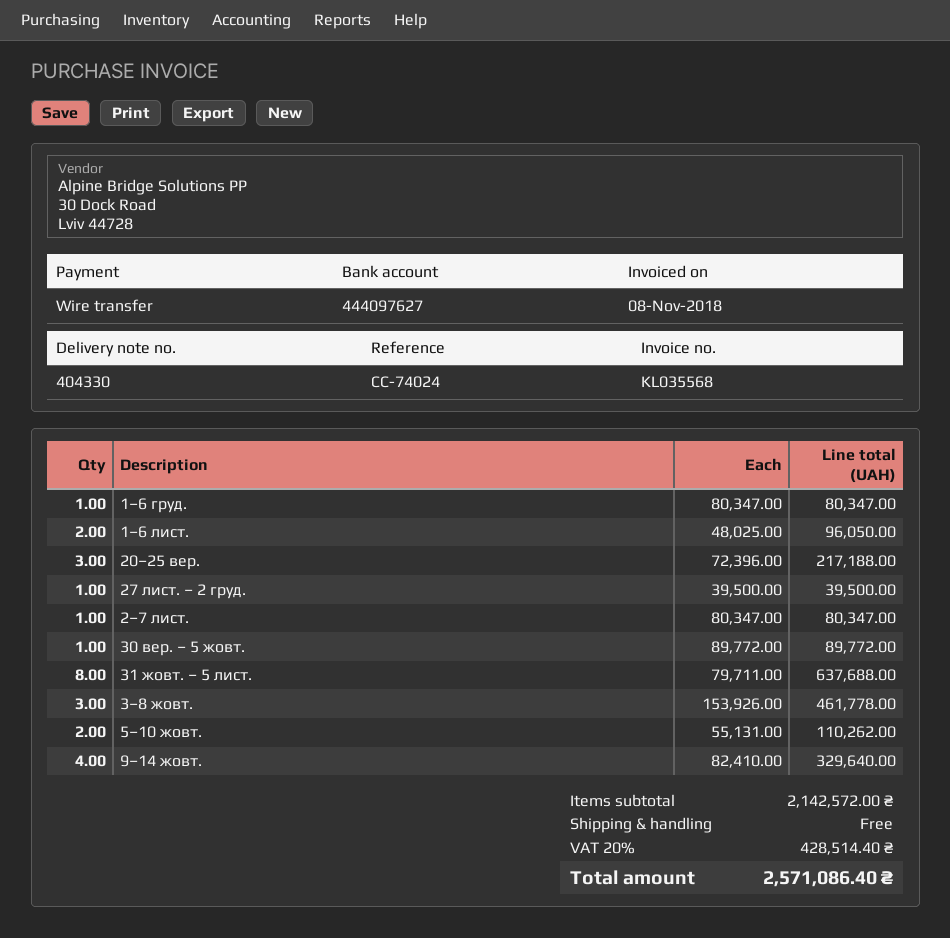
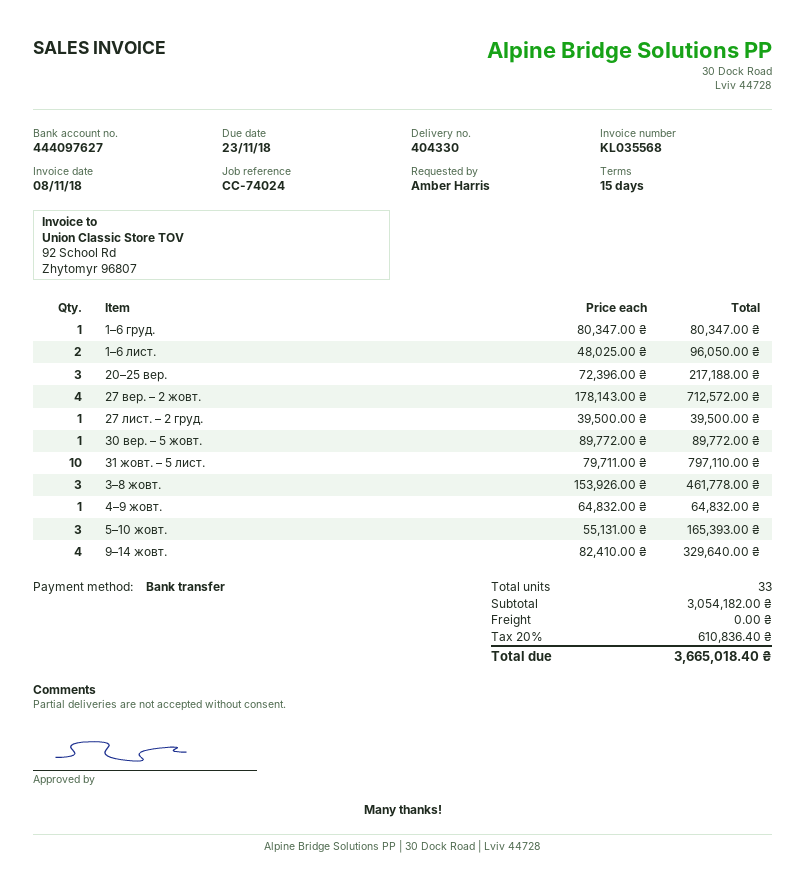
2–7 лист.: 1 x 80347.00 = 80347.00 -> none
31 жовт. – 5 лист.: 8 x 79711.00 = 637688.00 -> 10 x 79711.00 = 797110.00
5–10 жовт.: 2 x 55131.00 = 110262.00 -> 3 x 55131.00 = 165393.00
27 вер. – 2 жовт.: none -> 4 x 178143.00 = 712572.00
4–9 жовт.: none -> 1 x 64832.00 = 64832.00
subtotal: 2142572.00 -> 3054182.00
tax: 20% = 428514.40 -> 20% = 610836.40
total: 2571086.40 -> 3665018.40

